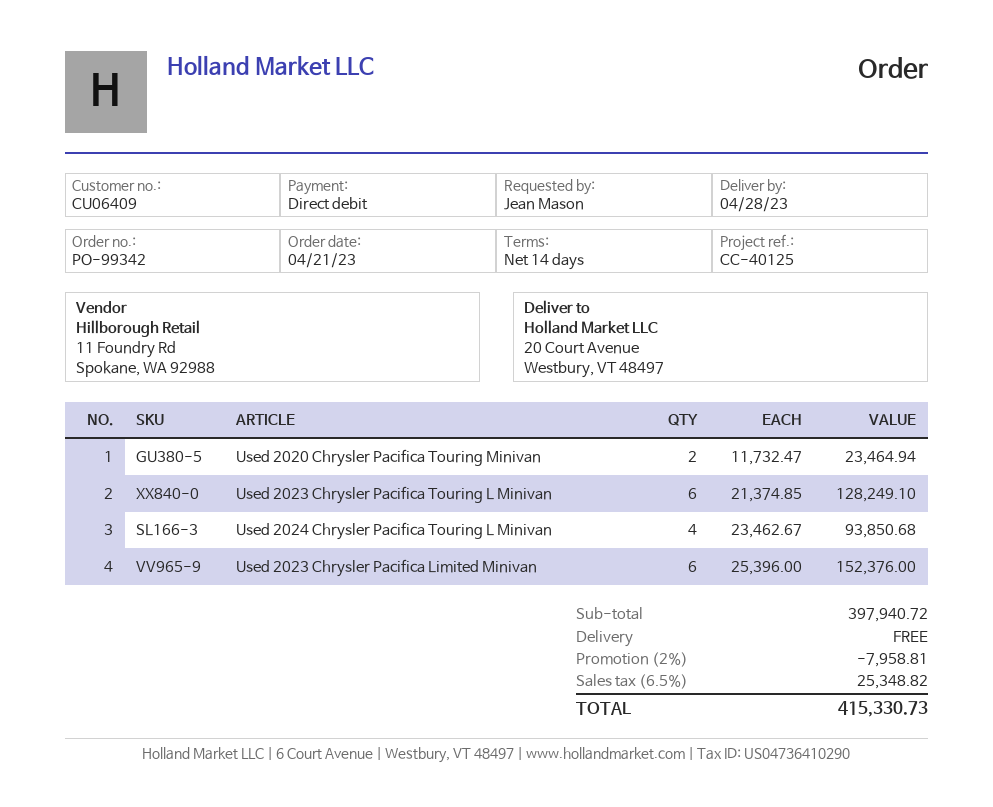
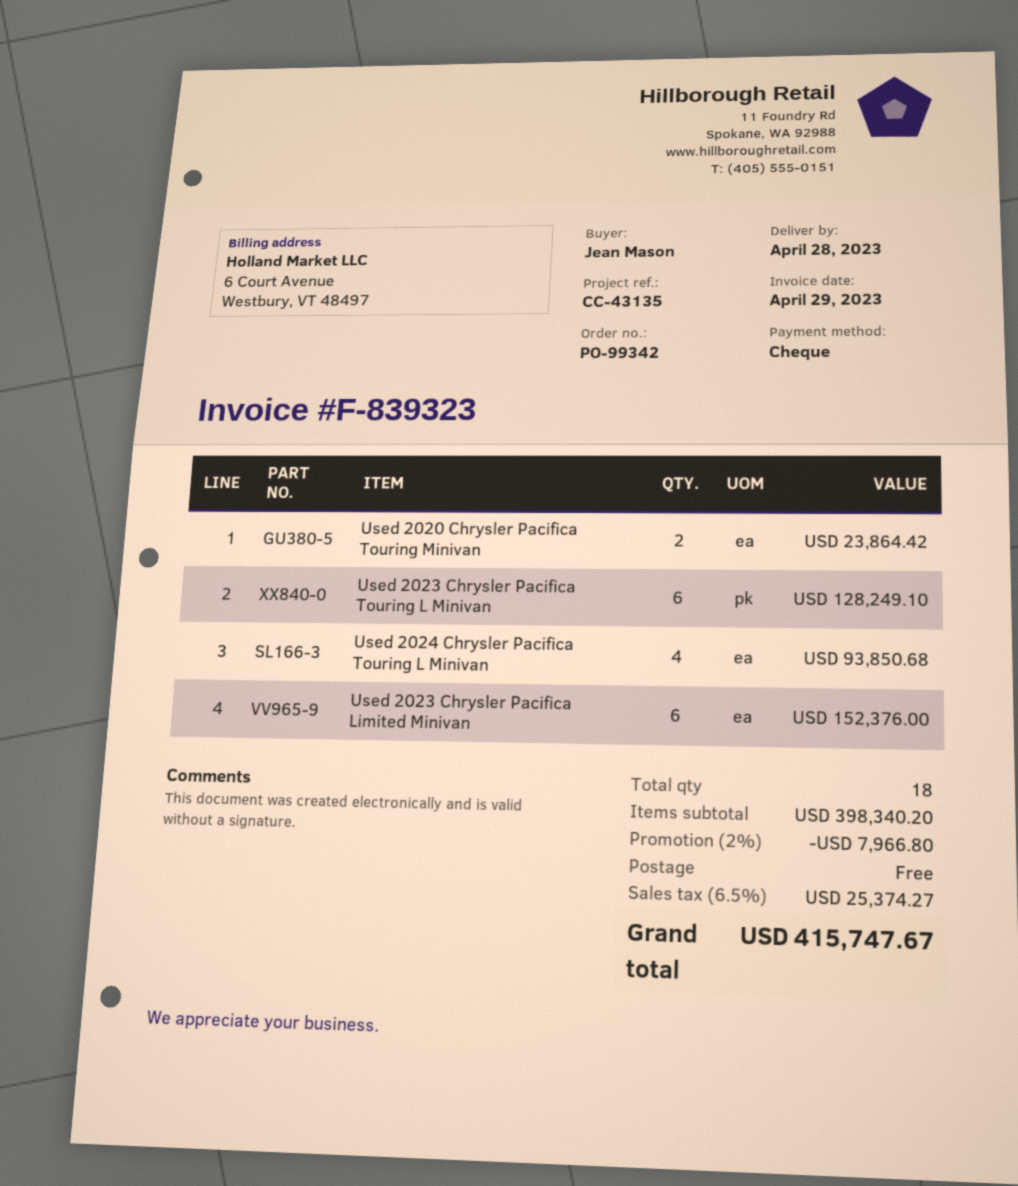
reference: CC-40125 -> CC-43135
payment method: direct debit -> cheque
Used 2020 Chrysler Pacifica Touring Minivan: 2 for 23464.94 -> 2 for 23864.42
subtotal: 397940.72 -> 398340.20
discount: 2% = 7958.81 -> 2% = 7966.80
tax: 6.5% = 25348.82 -> 6.5% = 25374.27
total: 415330.73 -> 415747.67

